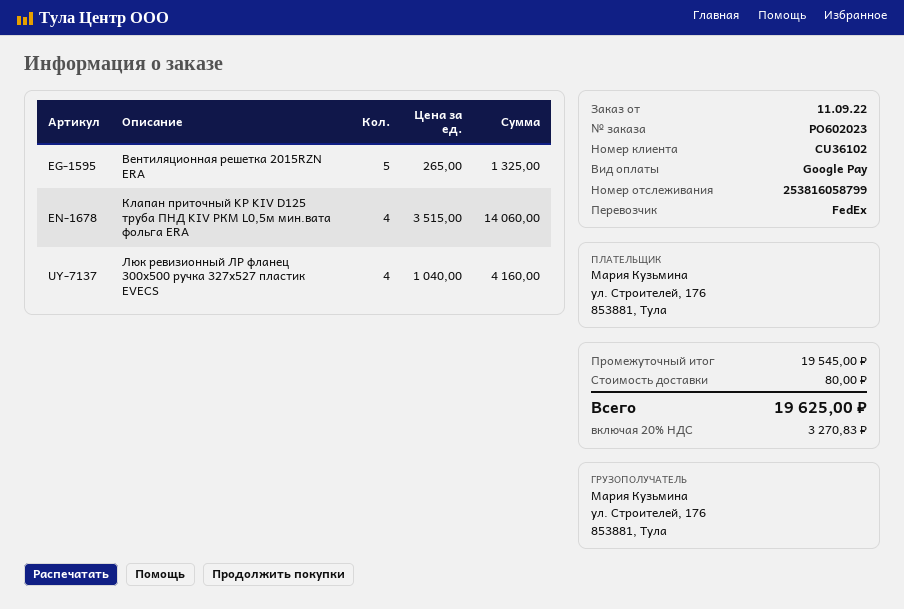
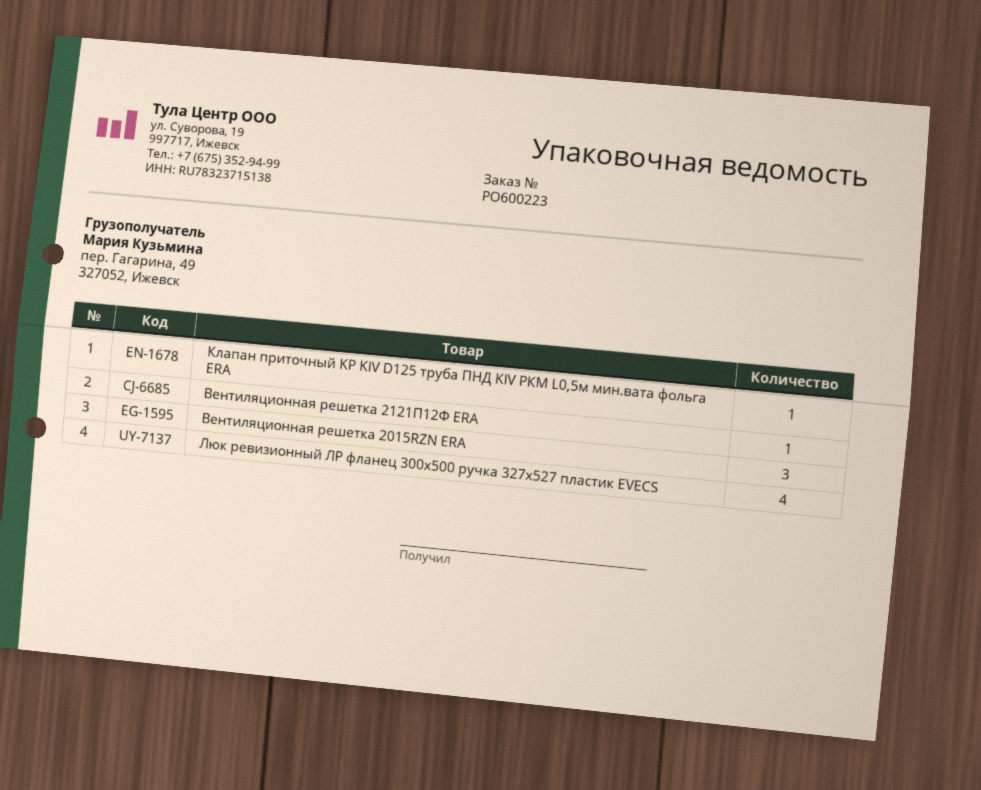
order number: PO602023 -> PO600223
ship to: ул. Строителей, 176, 853881, Тула -> пер. Гагарина, 49, 327052, Ижевск
Вентиляционная решетка 2015RZN ERA: 5 -> 3
Клапан приточный KP KIV D125 труба ПНД KIV РКМ L0,5м мин.вата фольга ERA: 4 -> 1
Вентиляционная решетка 2121П12Ф ERA: none -> 1

